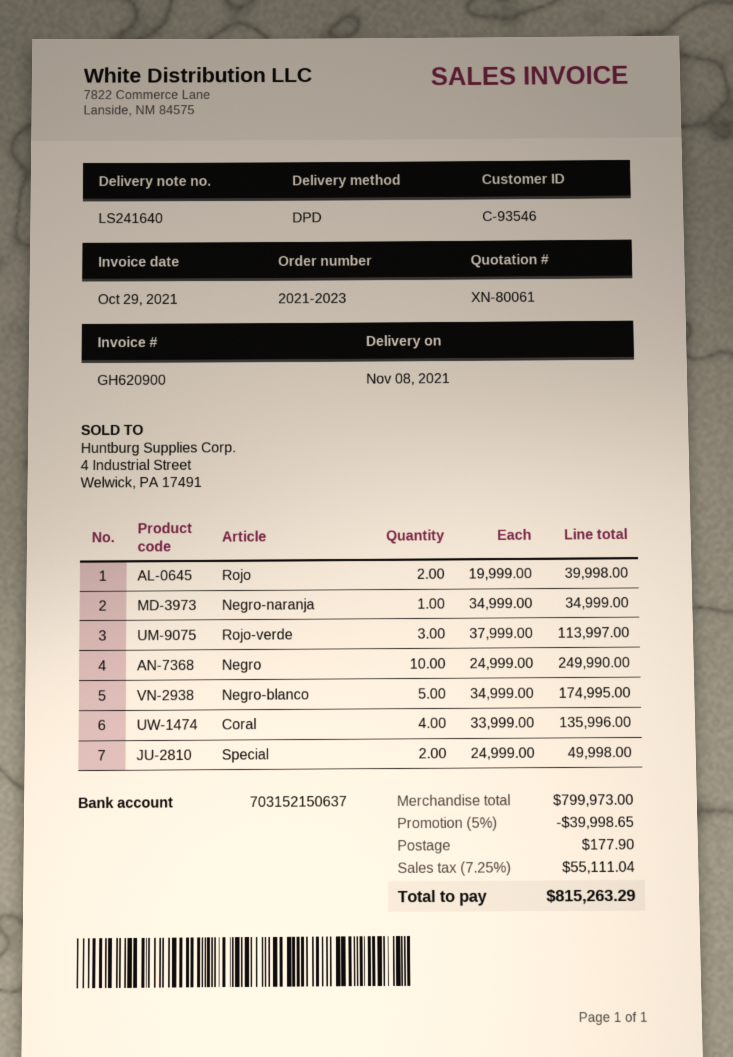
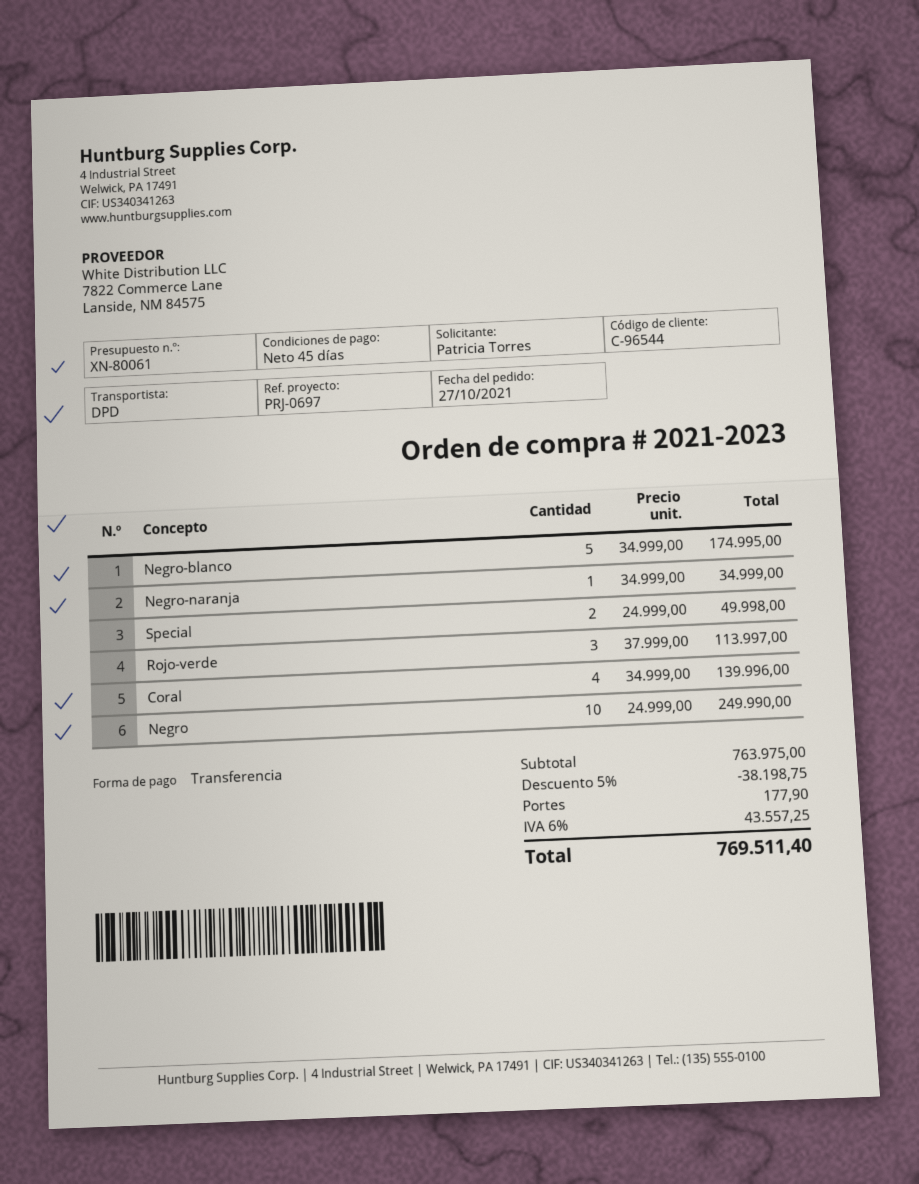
customer number: C-93546 -> C-96544
Rojo: 2 x 19999.00 = 39998.00 -> none
Coral: 4 x 33999.00 = 135996.00 -> 4 x 34999.00 = 139996.00
subtotal: 799973.00 -> 763975.00
discount: 5% = 39998.65 -> 5% = 38198.75
tax: 7.25% = 55111.04 -> 6% = 43557.25
total: 815263.29 -> 769511.40

